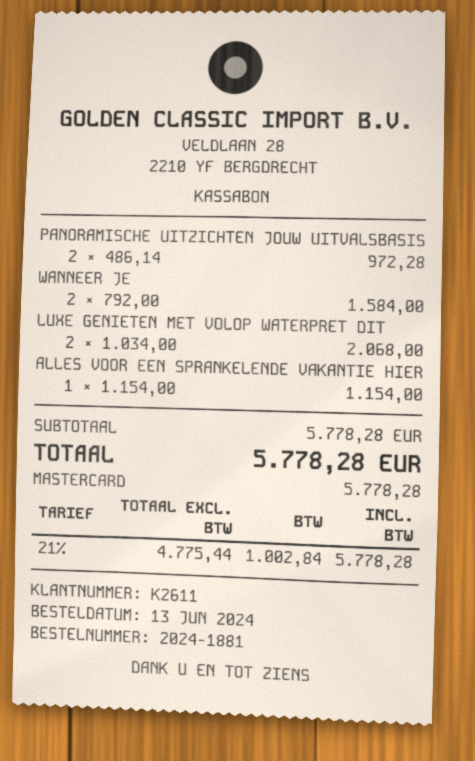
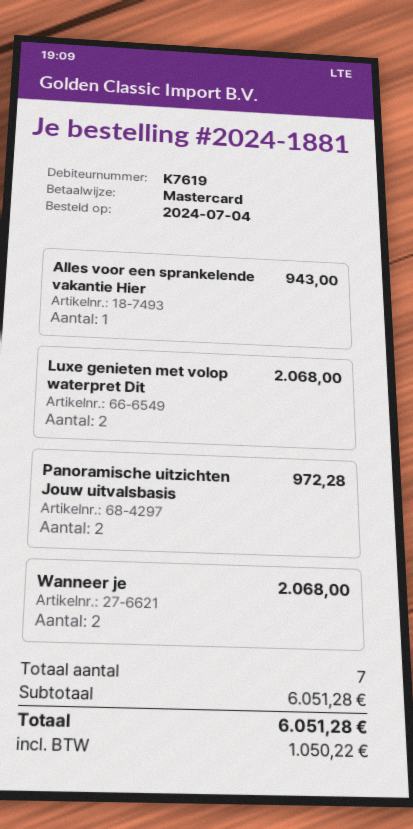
order date: 2024-06-13 -> 2024-07-04
customer number: K2611 -> K7619
WANNEER JE: 2 for 1584.00 -> 2 for 2068.00
ALLES VOOR EEN SPRANKELENDE VAKANTIE HIER: 1 for 1154.00 -> 1 for 943.00
subtotal: 5778.28 -> 6051.28
tax: 1002.84 -> 1050.22
total: 5778.28 -> 6051.28

